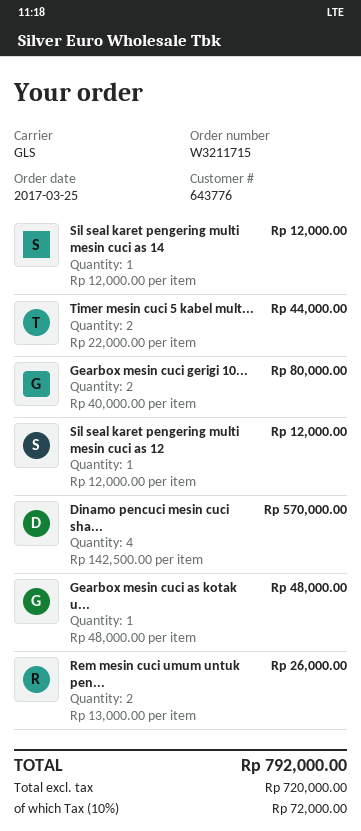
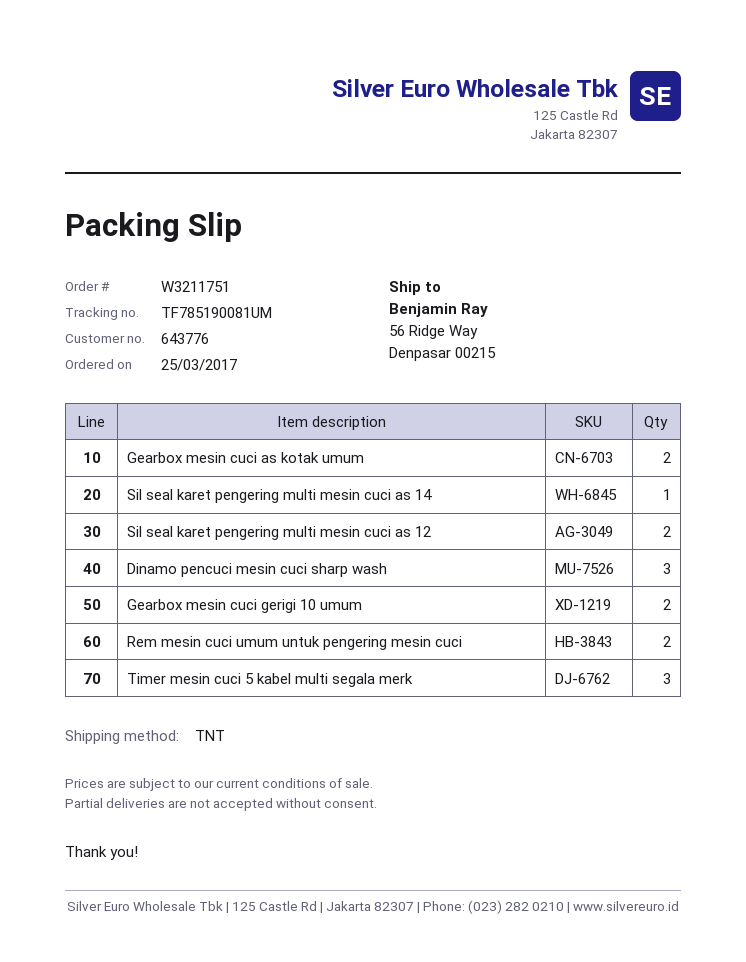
order number: W3211715 -> W3211751
shipping method: GLS -> TNT
Timer mesin cuci 5 kabel mult...: 2 -> 3
Sil seal karet pengering multi mesin cuci as 12: 1 -> 2
Dinamo pencuci mesin cuci sha...: 4 -> 3
Gearbox mesin cuci as kotak u...: 1 -> 2

